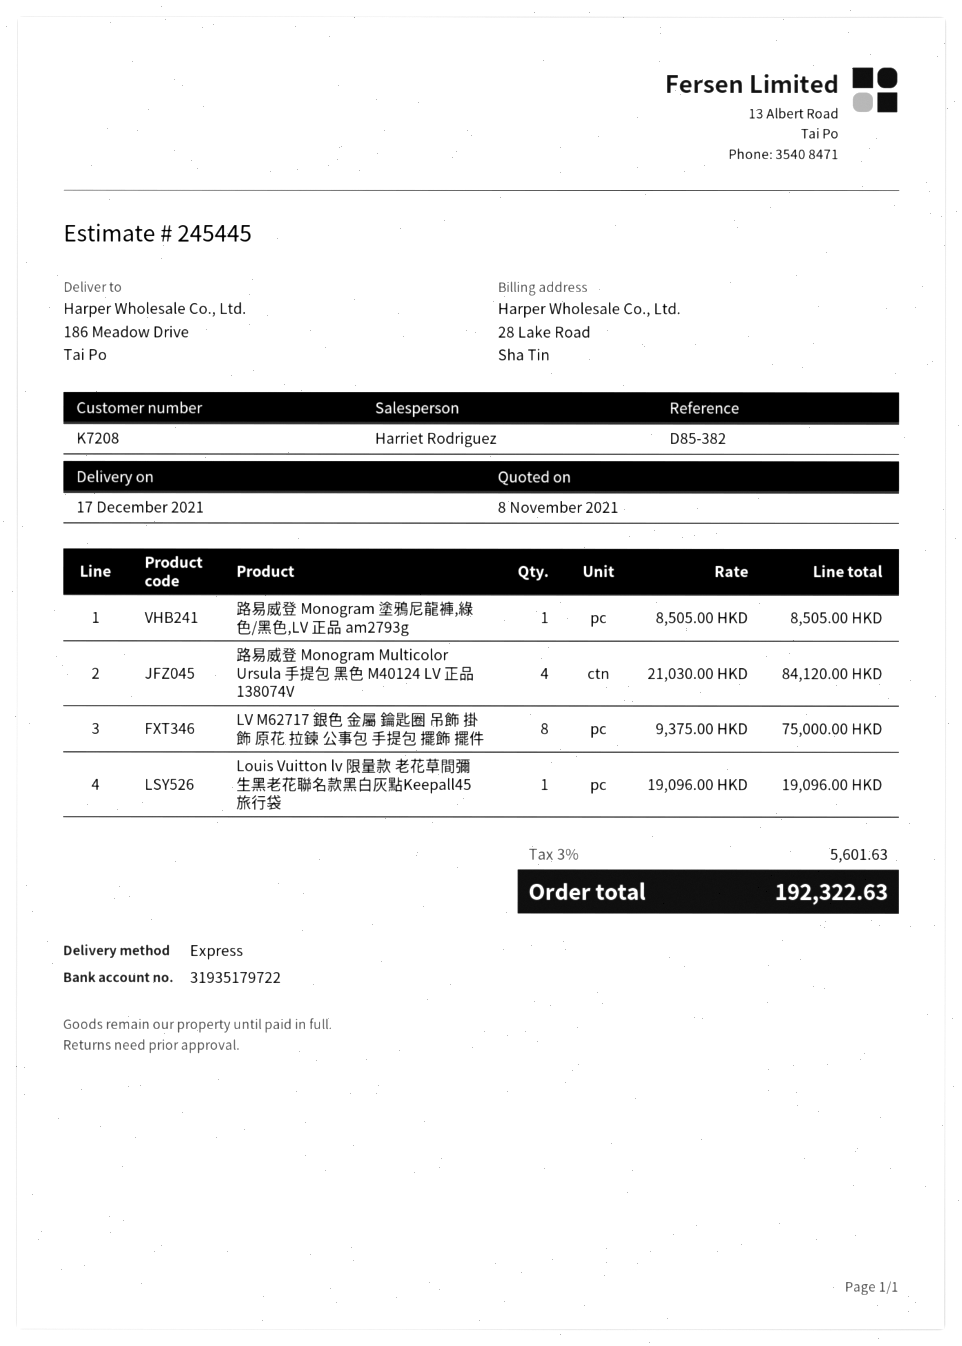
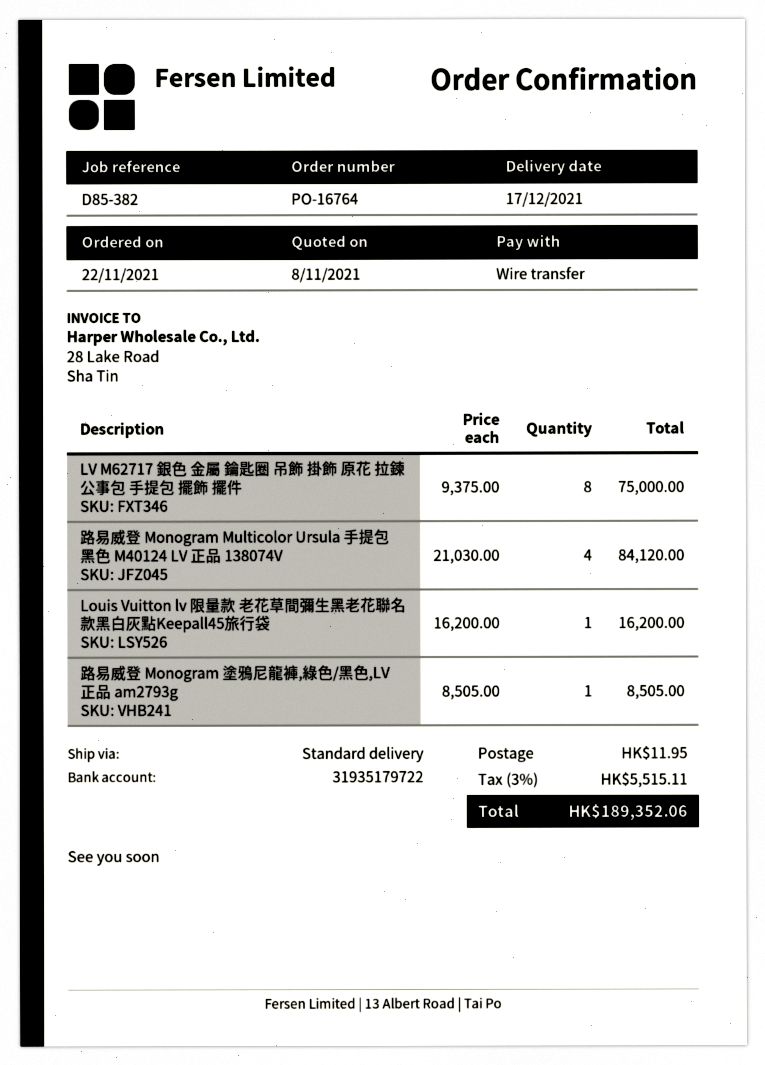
shipping method: express -> standard
Louis Vuitton lv 限量款 老花草間彌生黑老花聯名款黑白灰點Keepall45旅行袋: 1 x 19096.00 = 19096.00 -> 1 x 16200.00 = 16200.00
shipping: none -> 11.95
tax: 3% = 5601.63 -> 3% = 5515.11
total: 192322.63 -> 189352.06

